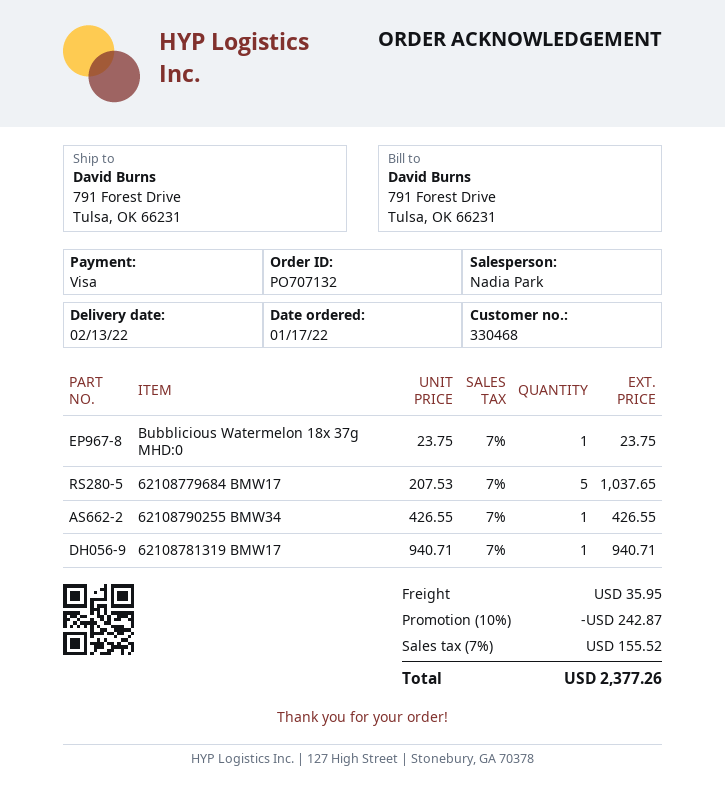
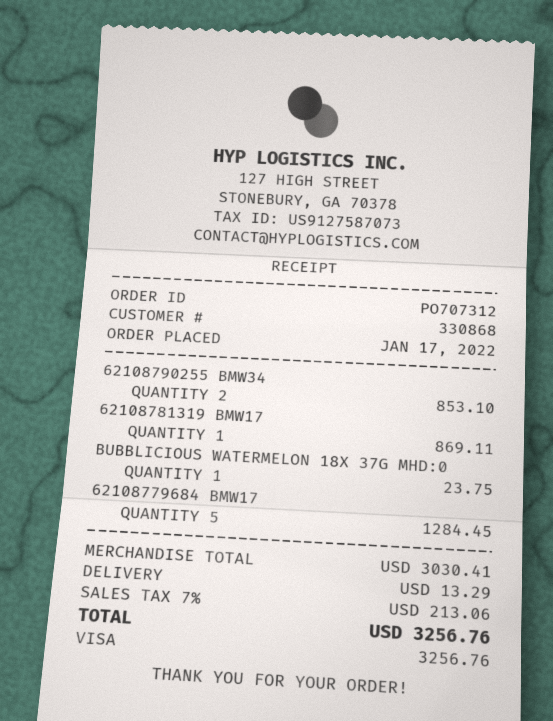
order number: PO707132 -> PO707312
customer number: 330468 -> 330868
62108779684 BMW17: 5 for 1037.65 -> 5 for 1284.45
62108790255 BMW34: 1 for 426.55 -> 2 for 853.10
62108781319 BMW17: 1 for 940.71 -> 1 for 869.11
discount: 10% = 242.87 -> none
shipping: 35.95 -> 13.29
tax: 7% = 155.52 -> 7% = 213.06
total: 2377.26 -> 3256.76

